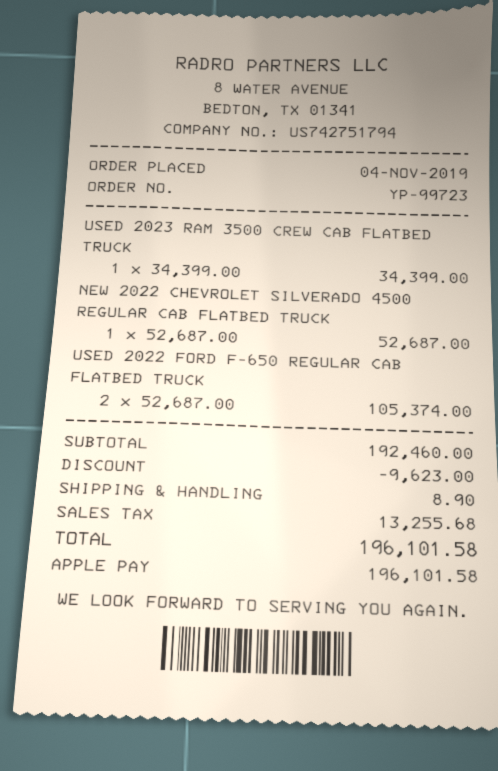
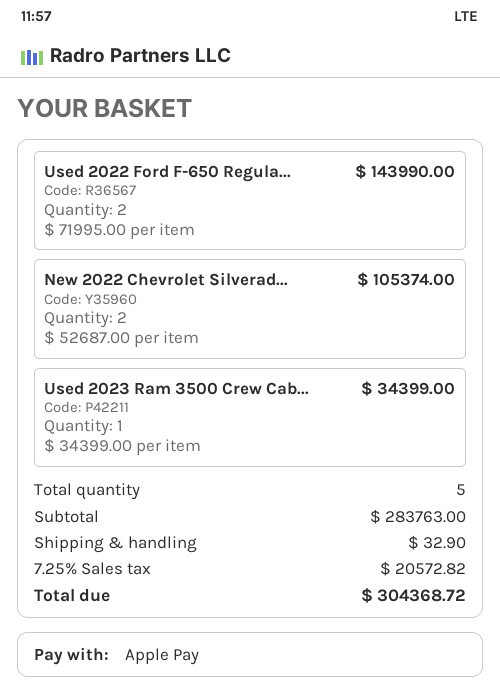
NEW 2022 CHEVROLET SILVERADO 4500 REGULAR CAB FLATBED TRUCK: 1 x 52687.00 = 52687.00 -> 2 x 52687.00 = 105374.00
USED 2022 FORD F-650 REGULAR CAB FLATBED TRUCK: 2 x 52687.00 = 105374.00 -> 2 x 71995.00 = 143990.00
subtotal: 192460.00 -> 283763.00
discount: 9623.00 -> none
shipping: 8.90 -> 32.90
tax: 13255.68 -> 20572.82
total: 196101.58 -> 304368.72

